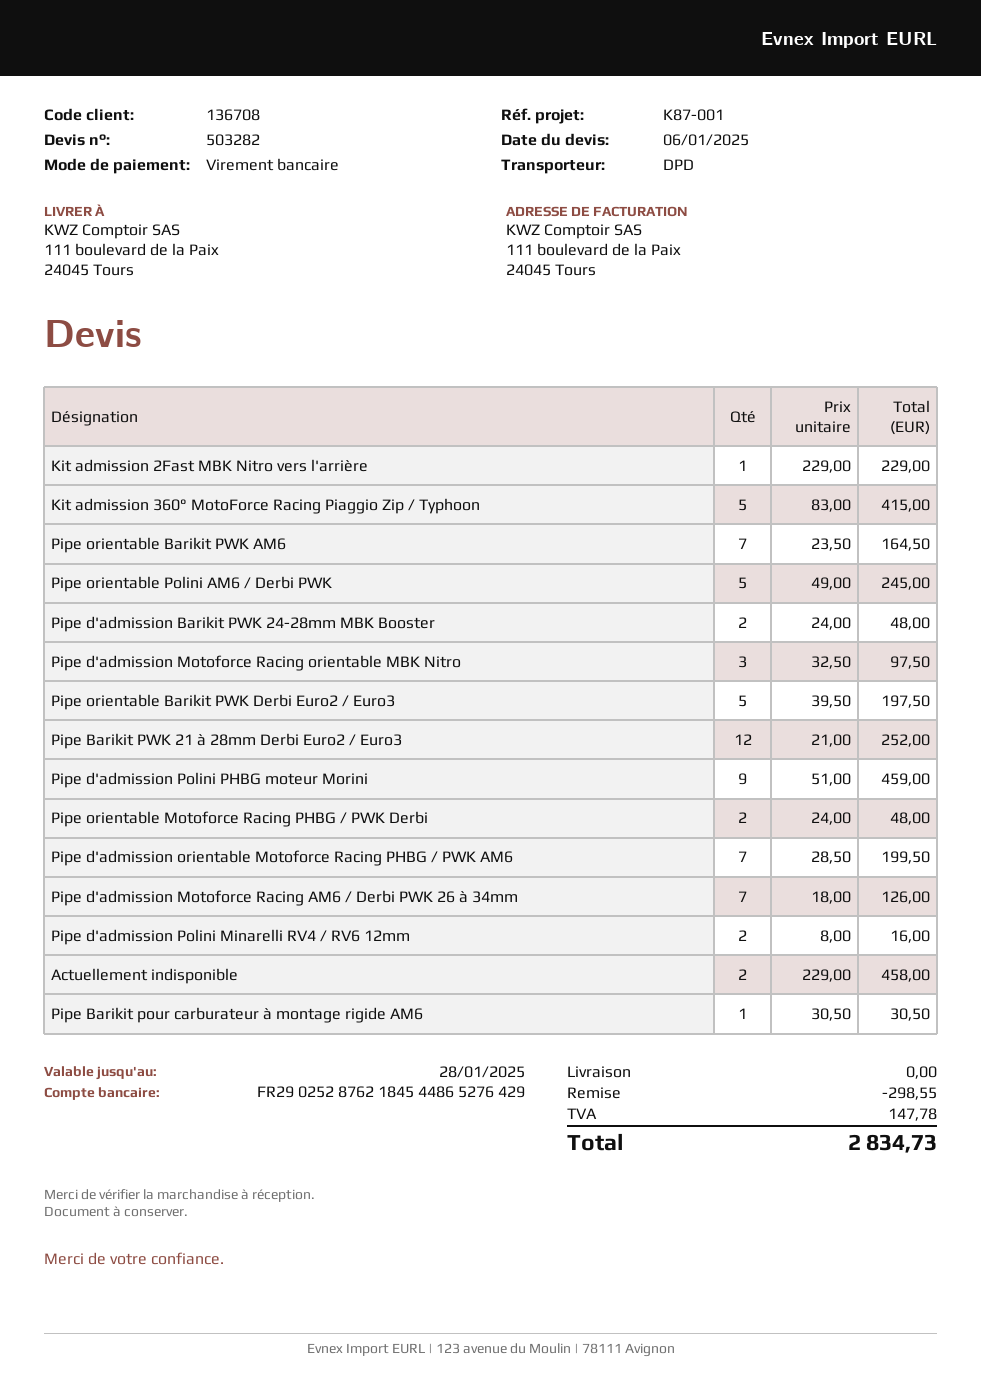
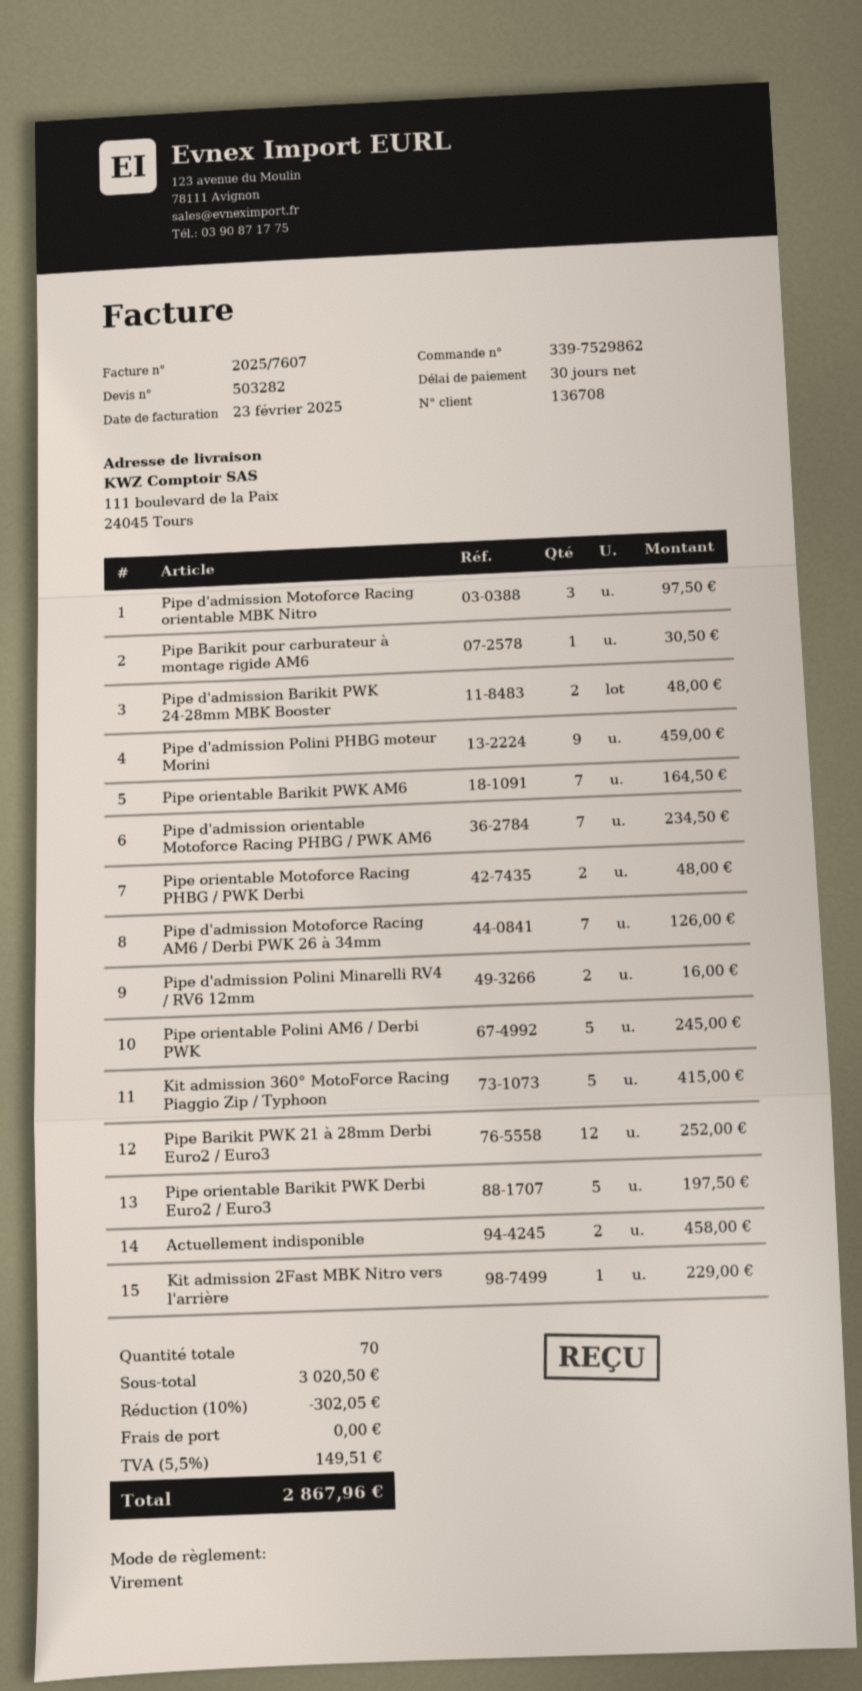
Pipe d'admission orientable Motoforce Racing PHBG / PWK AM6: 7 for 199.50 -> 7 for 234.50
discount: 298.55 -> 302.05
tax: 147.78 -> 149.51
total: 2834.73 -> 2867.96

